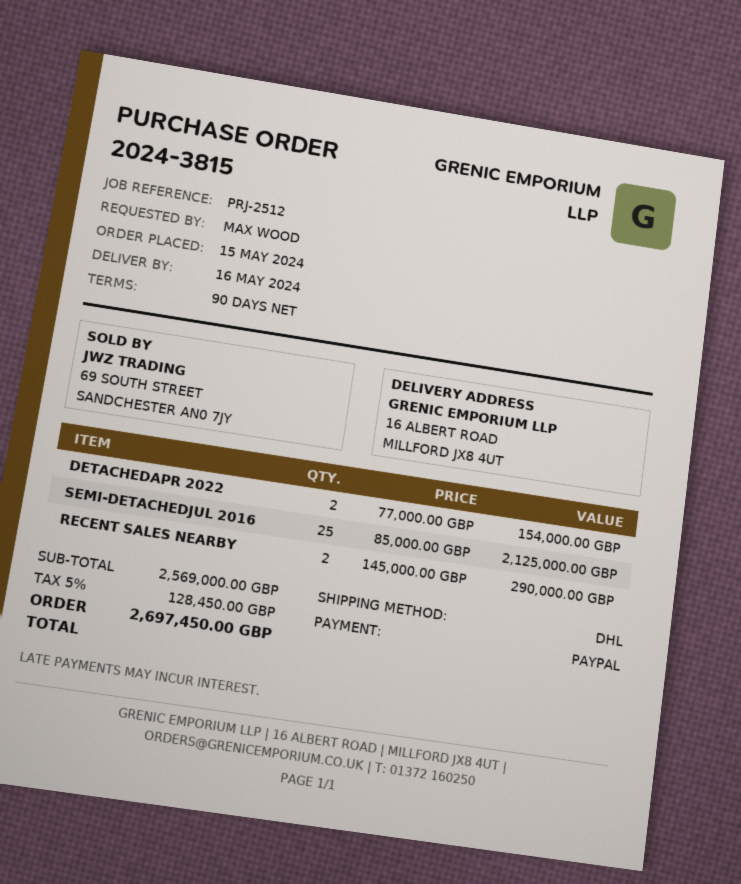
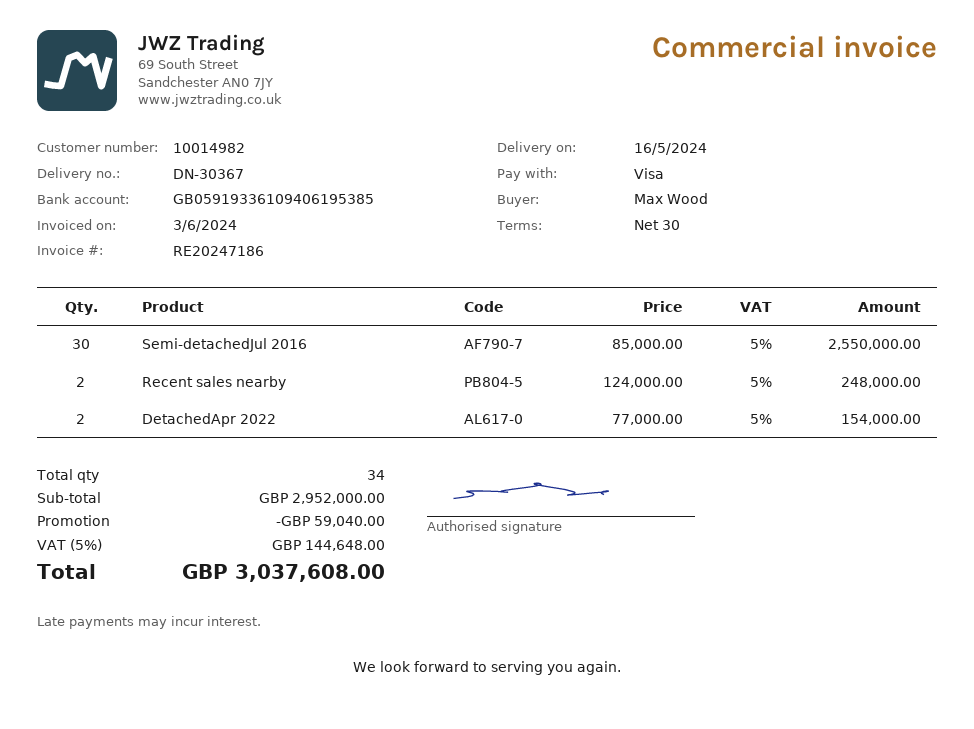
payment terms: 90 days -> 30 days
payment method: PayPal -> Visa
SEMI-DETACHEDJUL 2016: 25 x 85000.00 = 2125000.00 -> 30 x 85000.00 = 2550000.00
RECENT SALES NEARBY: 2 x 145000.00 = 290000.00 -> 2 x 124000.00 = 248000.00
subtotal: 2569000.00 -> 2952000.00
discount: none -> 59040.00
tax: 5% = 128450.00 -> 5% = 144648.00
total: 2697450.00 -> 3037608.00

